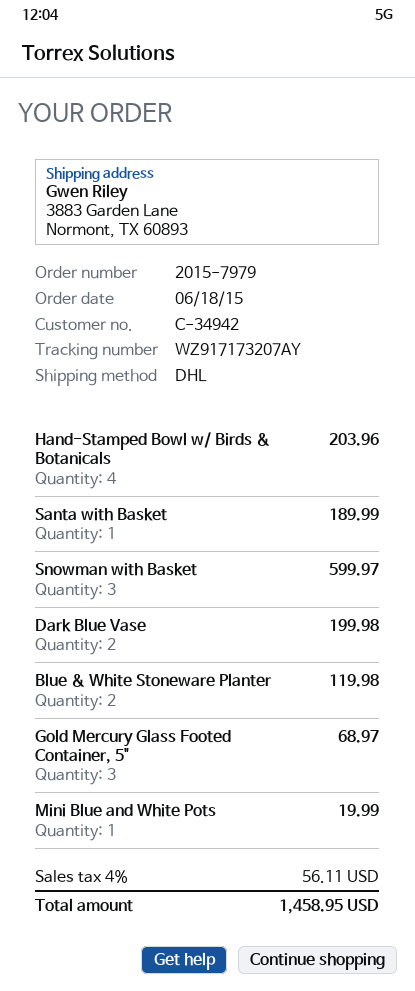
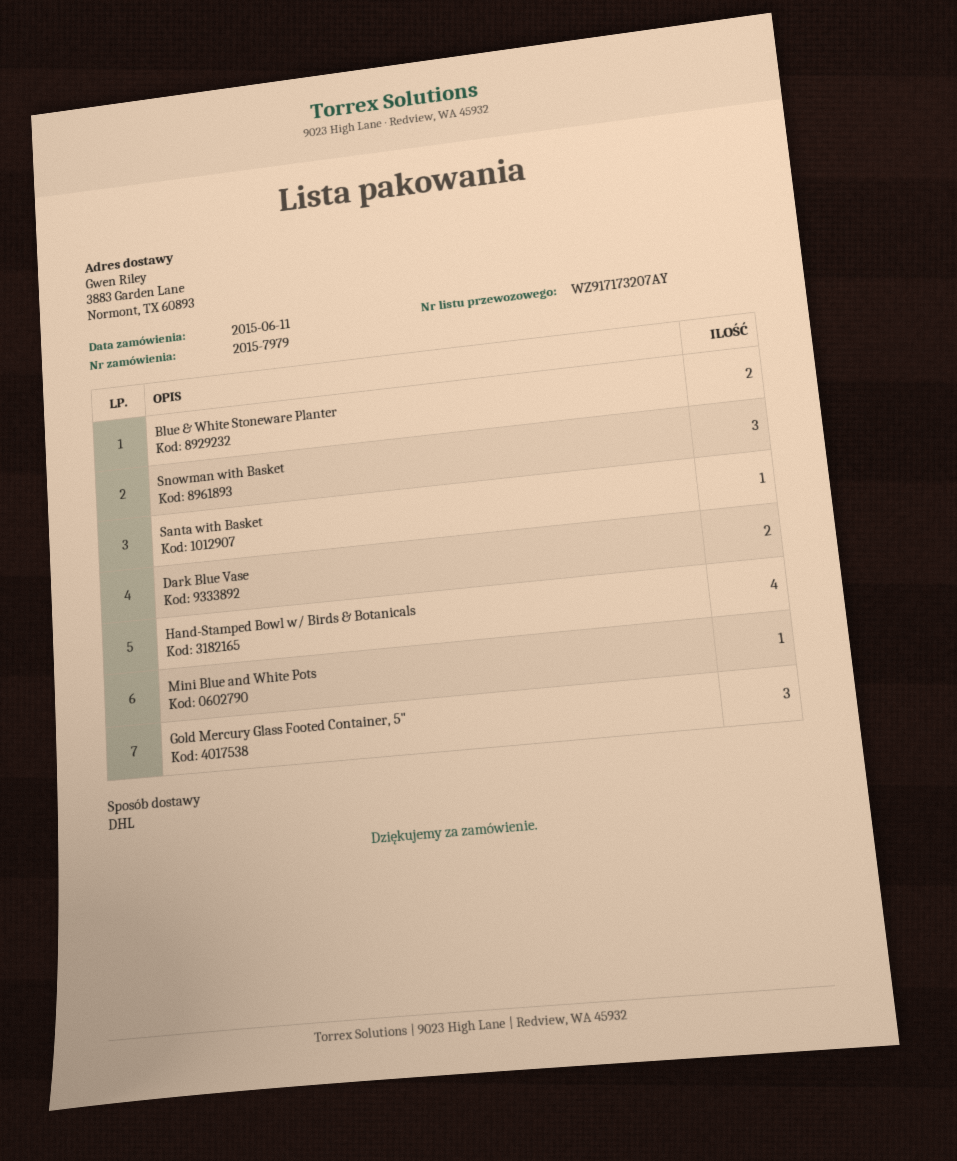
order date: 2015-06-18 -> 2015-06-11

